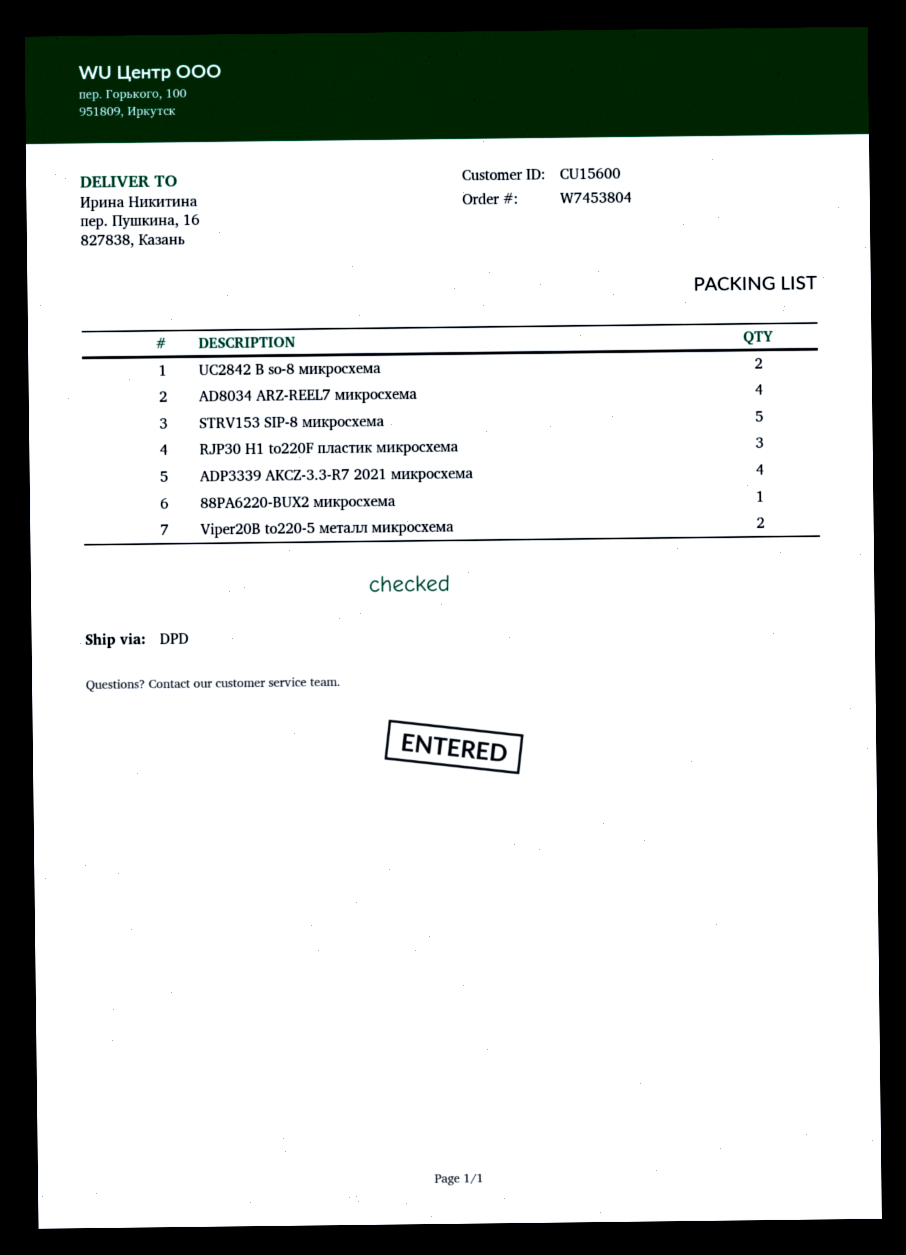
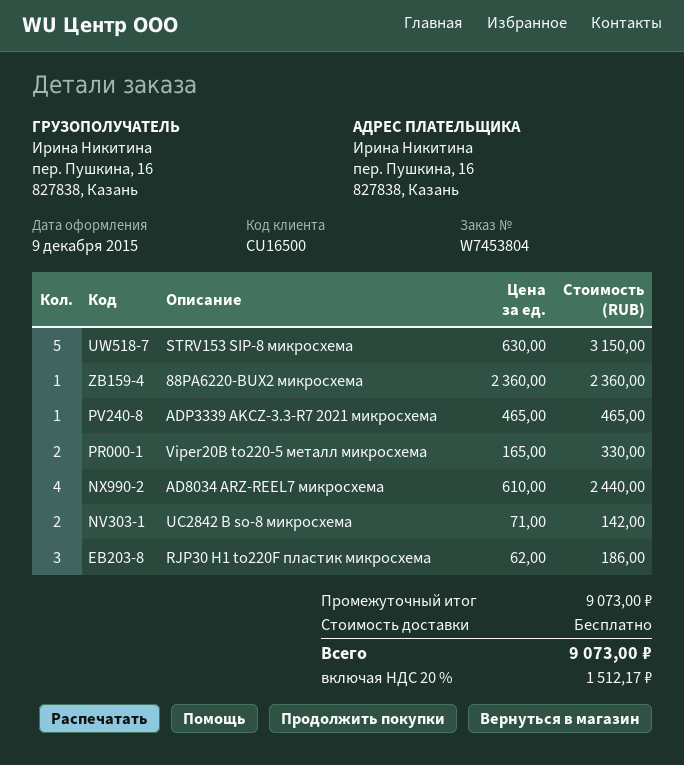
customer number: CU15600 -> CU16500
ADP3339 AKCZ-3.3-R7 2021 микросхема: 4 -> 1

